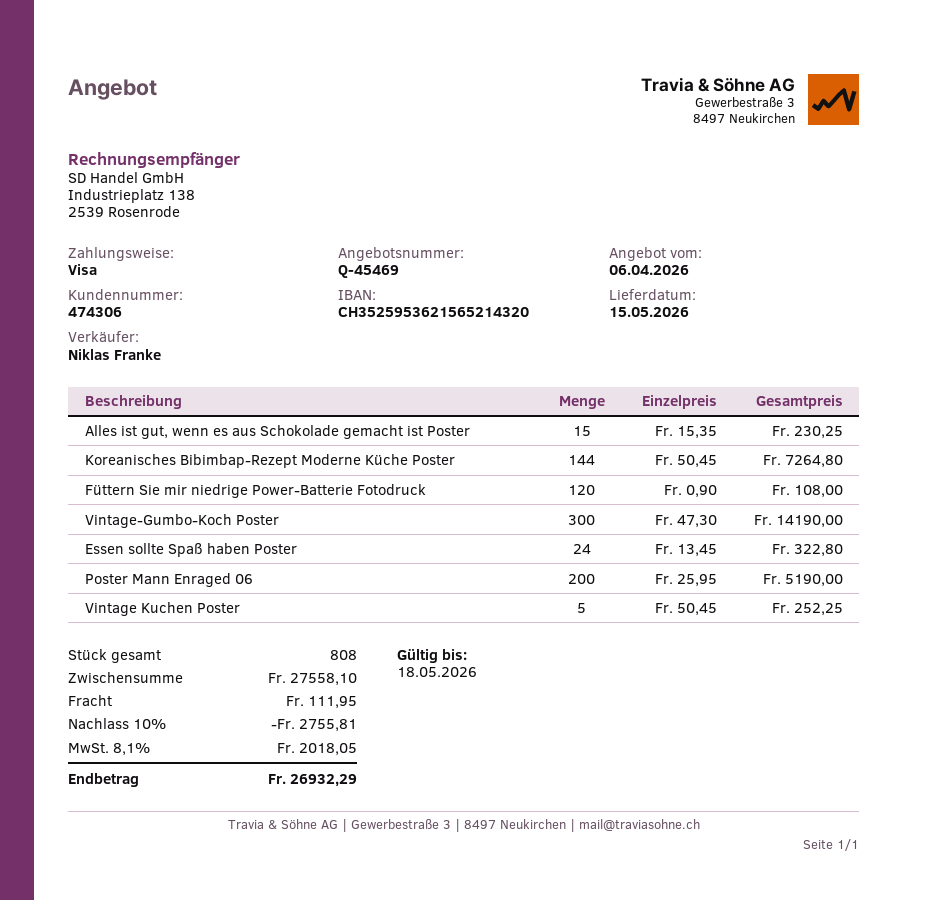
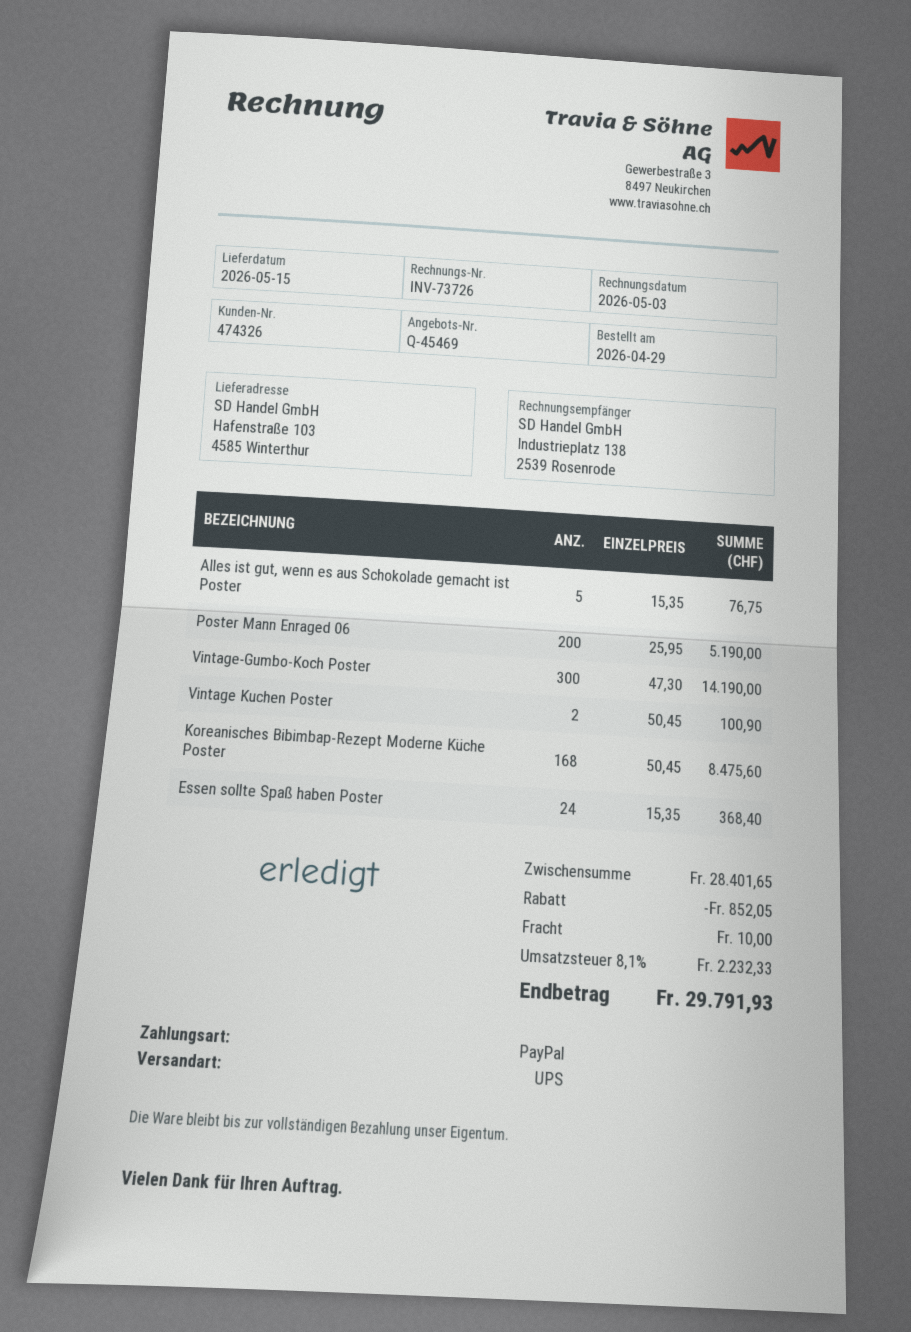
customer number: 474306 -> 474326
payment method: Visa -> PayPal
Alles ist gut, wenn es aus Schokolade gemacht ist Poster: 15 x 15.35 = 230.25 -> 5 x 15.35 = 76.75
Koreanisches Bibimbap-Rezept Moderne Küche Poster: 144 x 50.45 = 7264.80 -> 168 x 50.45 = 8475.60
Füttern Sie mir niedrige Power-Batterie Fotodruck: 120 x 0.90 = 108.00 -> none
Essen sollte Spaß haben Poster: 24 x 13.45 = 322.80 -> 24 x 15.35 = 368.40
Vintage Kuchen Poster: 5 x 50.45 = 252.25 -> 2 x 50.45 = 100.90
subtotal: 27558.10 -> 28401.65
discount: 2755.81 -> 852.05
shipping: 111.95 -> 10.00
tax: 8.1% = 2018.05 -> 8.1% = 2232.33
total: 26932.29 -> 29791.93

